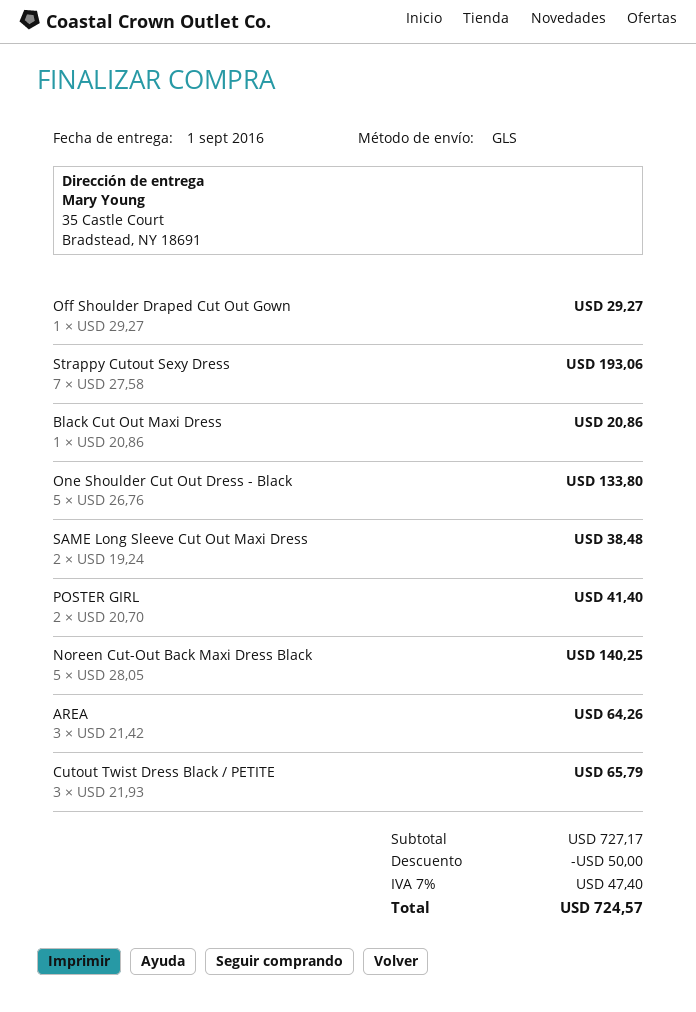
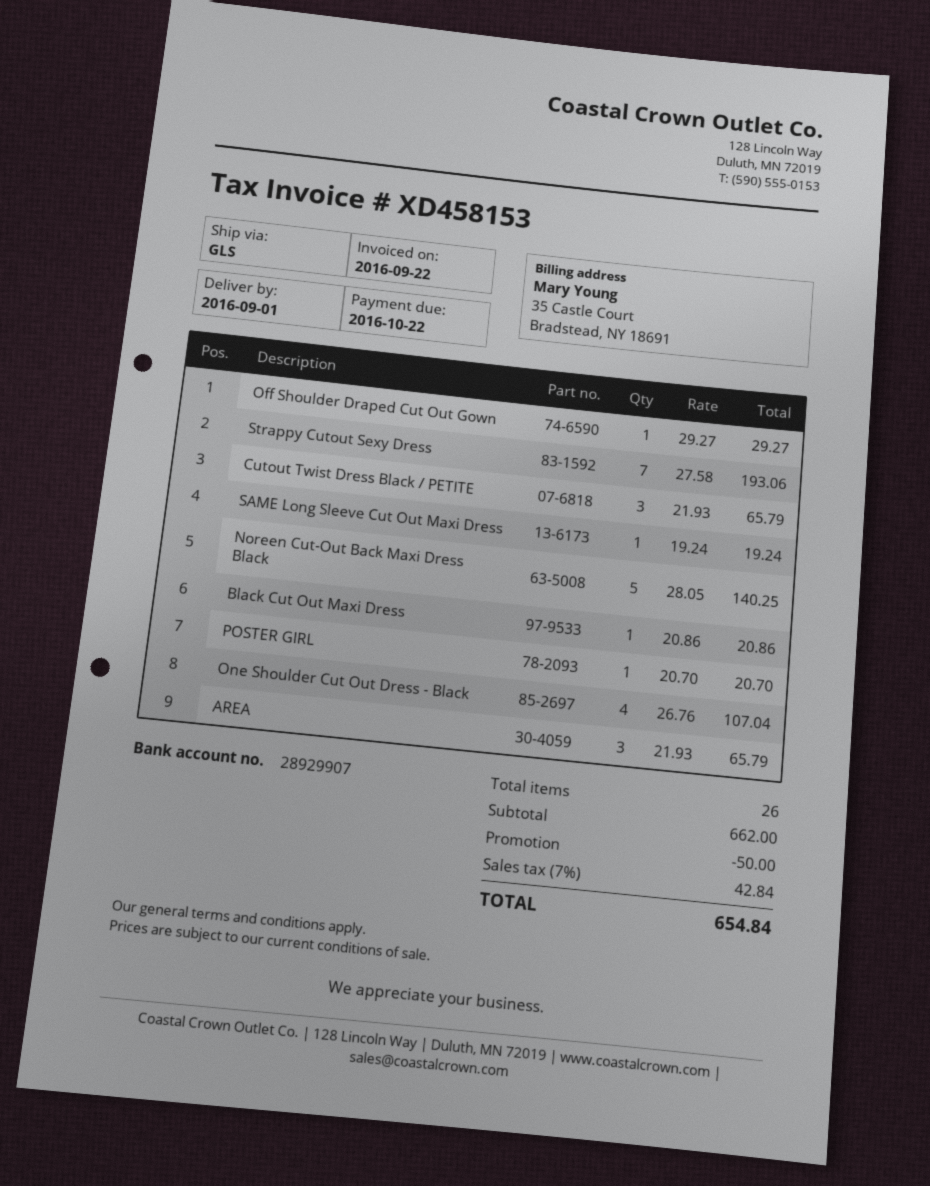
One Shoulder Cut Out Dress - Black: 5 x 26.76 = 133.80 -> 4 x 26.76 = 107.04
SAME Long Sleeve Cut Out Maxi Dress: 2 x 19.24 = 38.48 -> 1 x 19.24 = 19.24
POSTER GIRL: 2 x 20.70 = 41.40 -> 1 x 20.70 = 20.70
AREA: 3 x 21.42 = 64.26 -> 3 x 21.93 = 65.79
subtotal: 727.17 -> 662.00
tax: 7% = 47.40 -> 7% = 42.84
total: 724.57 -> 654.84

